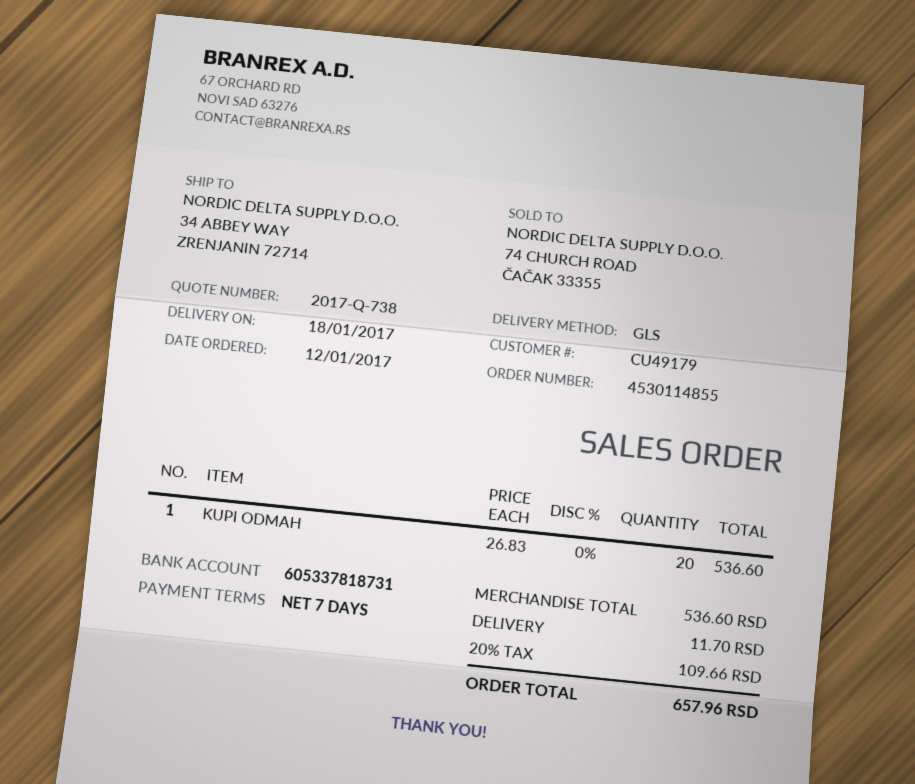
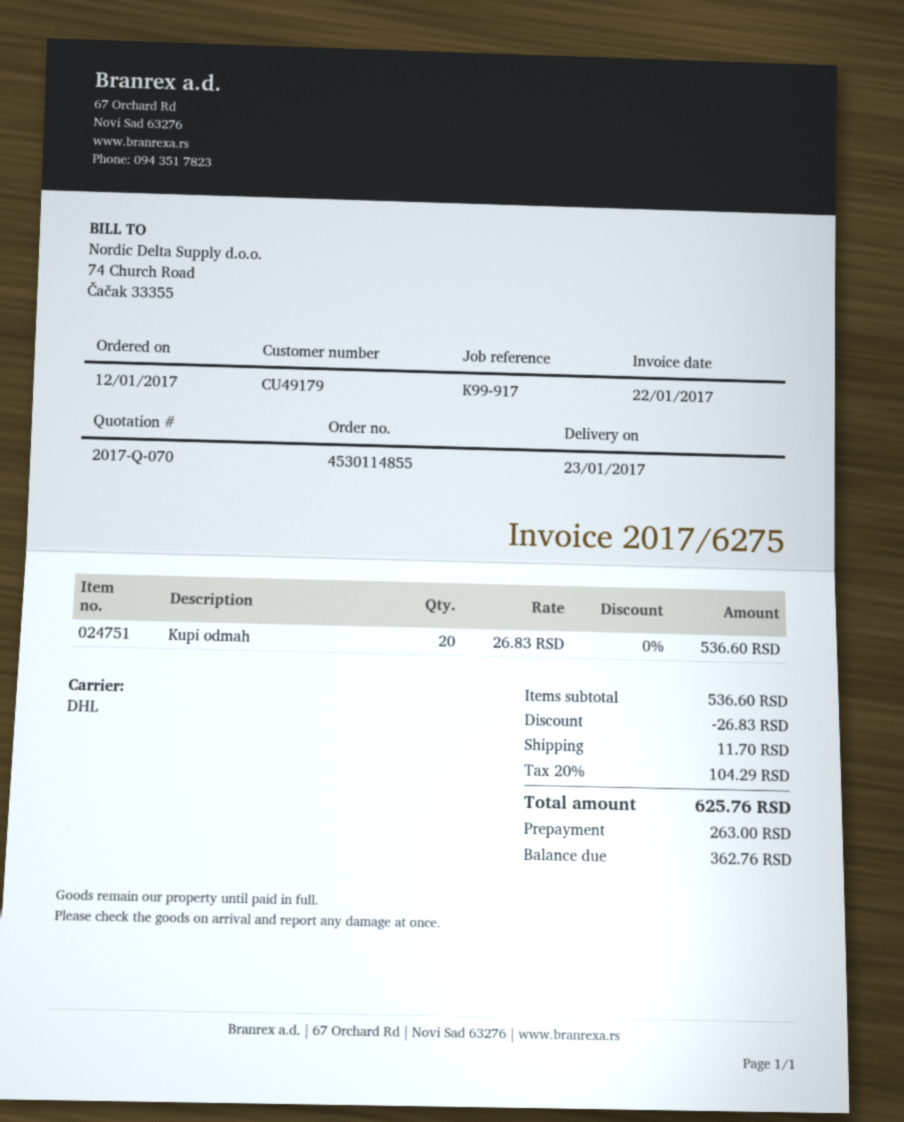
quote number: 2017-Q-738 -> 2017-Q-070
delivery date: 2017-01-18 -> 2017-01-23
shipping method: GLS -> DHL
discount: none -> 26.83
tax: 20% = 109.66 -> 20% = 104.29
total: 657.96 -> 625.76

